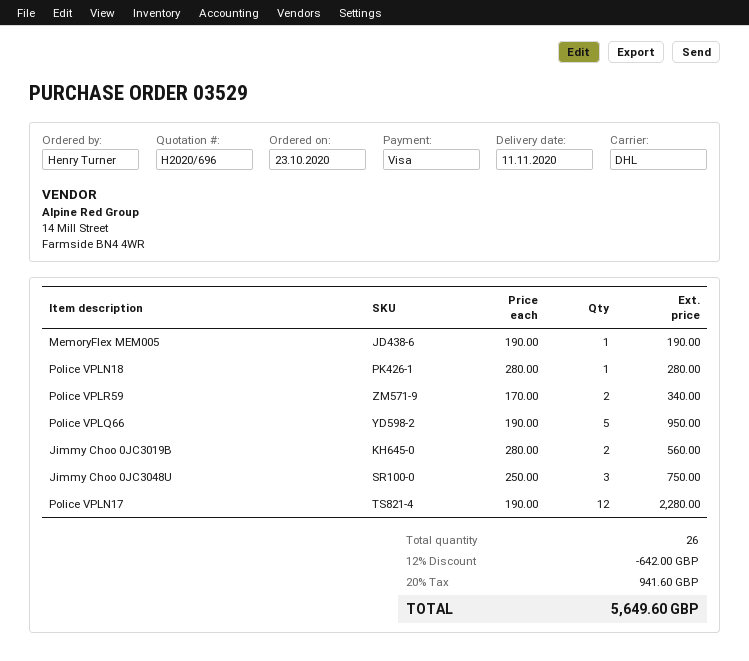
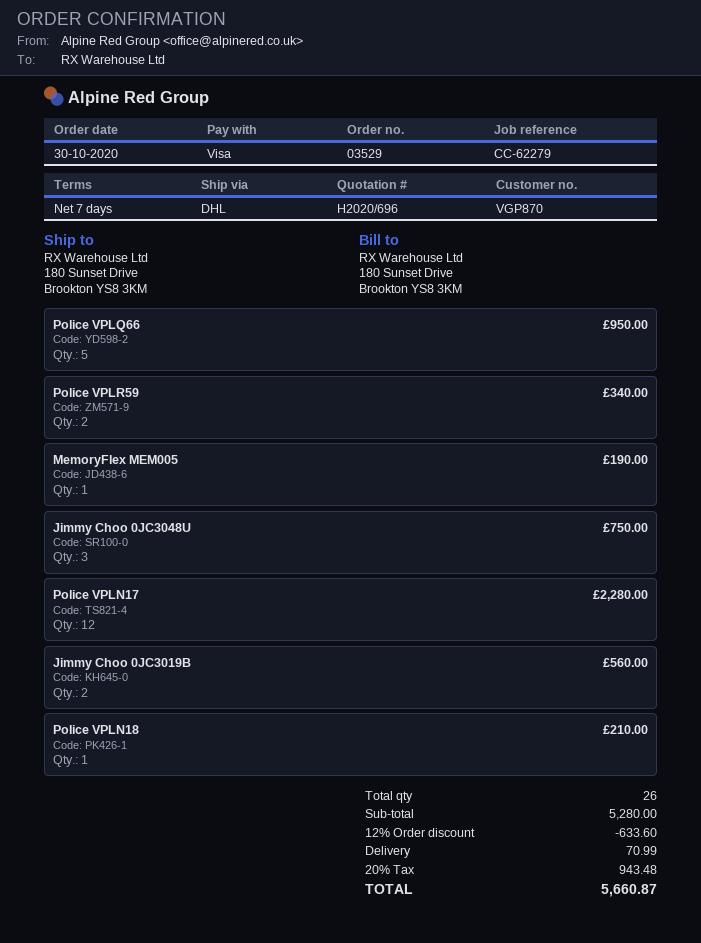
order date: 2020-10-23 -> 2020-10-30
Police VPLN18: 1 for 280.00 -> 1 for 210.00
discount: 12% = 642.00 -> 12% = 633.60
shipping: none -> 70.99
tax: 20% = 941.60 -> 20% = 943.48
total: 5649.60 -> 5660.87

